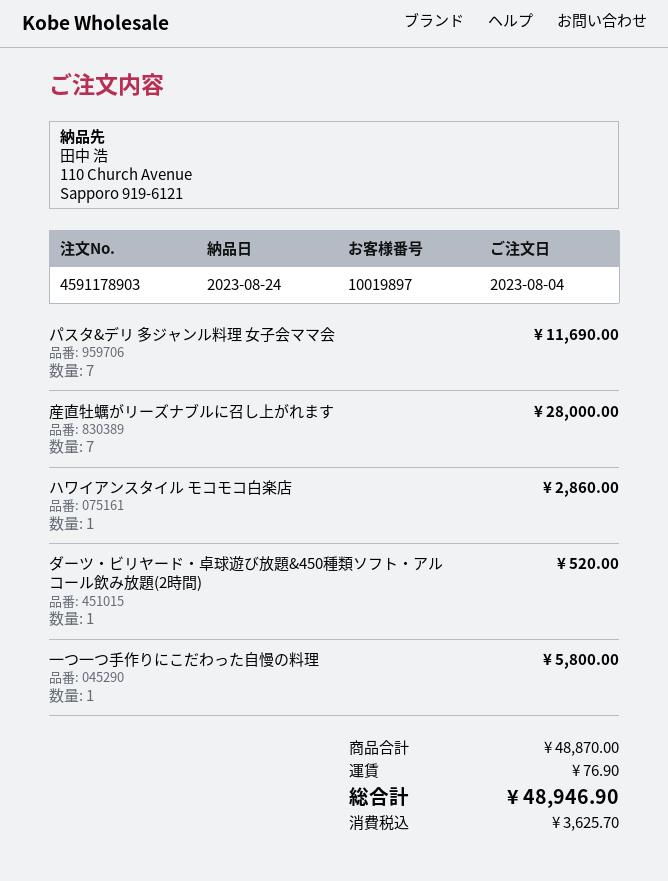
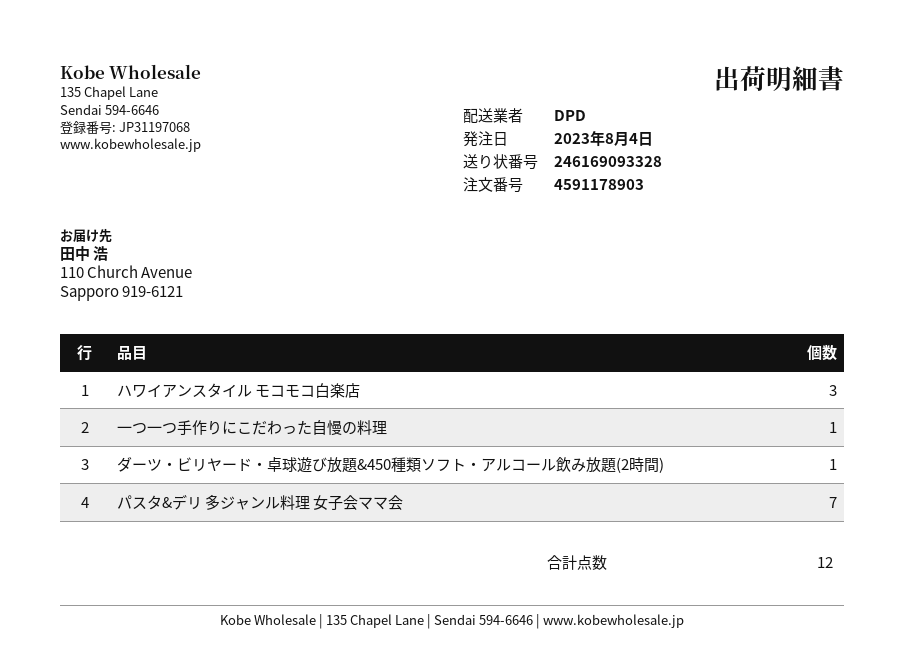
産直牡蠣がリーズナブルに召し上がれます: 7 -> none
ハワイアンスタイル モコモコ白楽店: 1 -> 3

